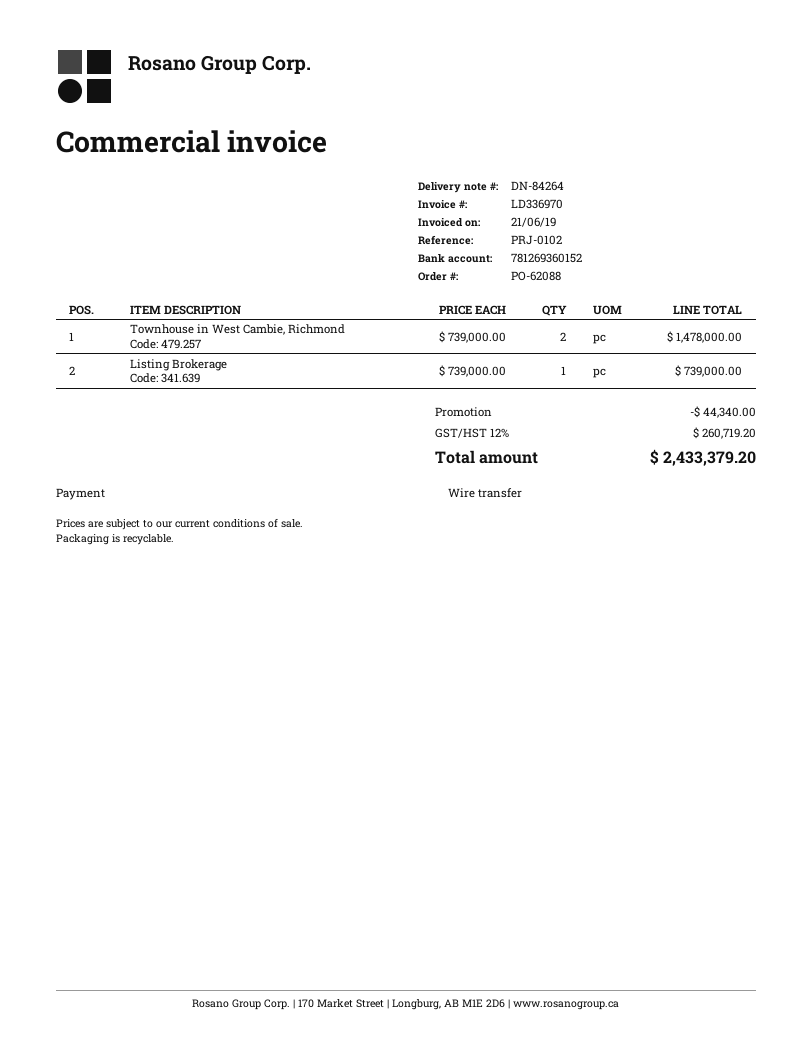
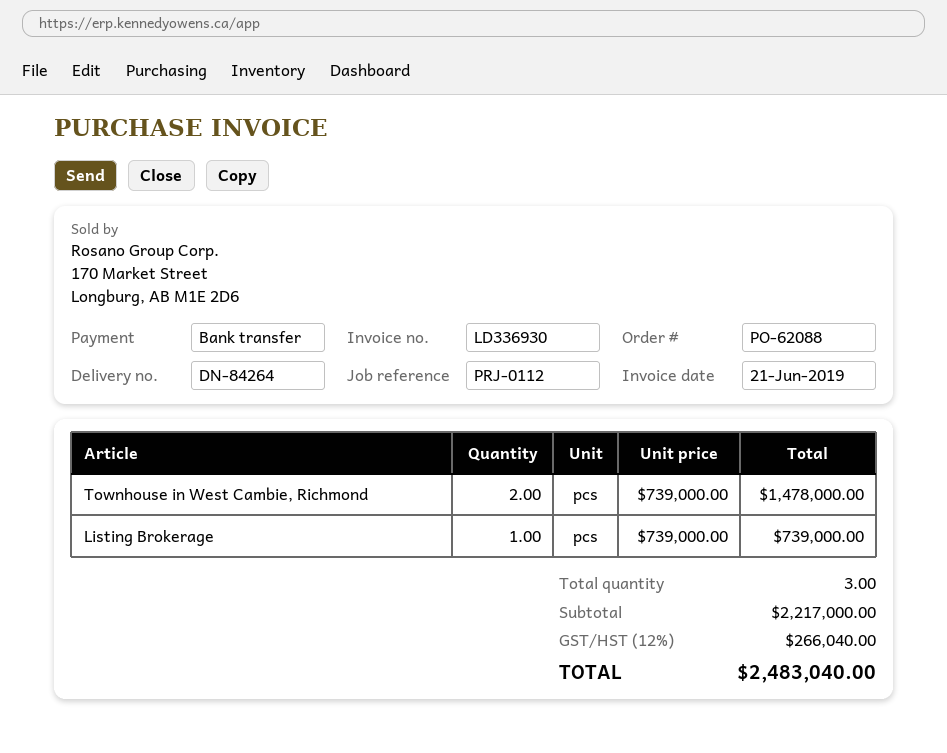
invoice number: LD336970 -> LD336930
reference: PRJ-0102 -> PRJ-0112
discount: 44340.00 -> none
tax: 12% = 260719.20 -> 12% = 266040.00
total: 2433379.20 -> 2483040.00

